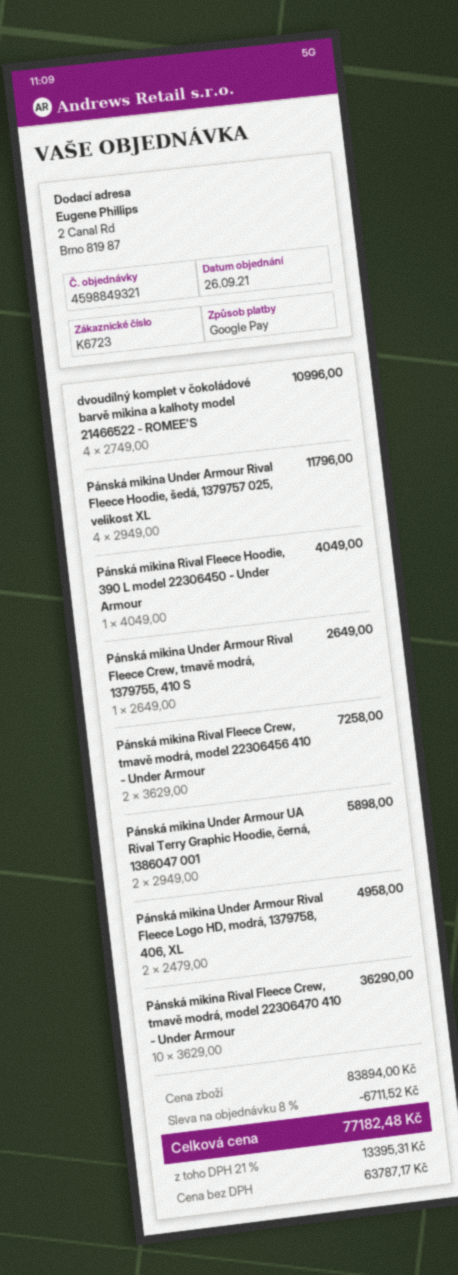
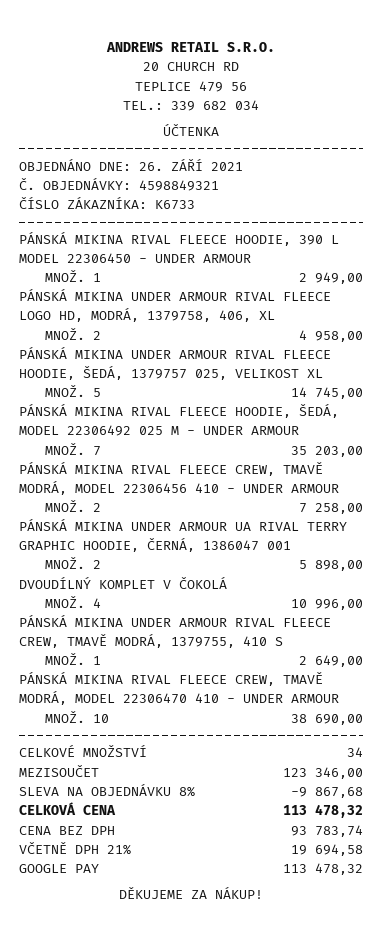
customer number: K6723 -> K6733
Pánská mikina Under Armour Rival Fleece Hoodie, šedá, 1379757 025, velikost XL: 4 for 11796.00 -> 5 for 14745.00
Pánská mikina Rival Fleece Hoodie, 390 L model 22306450 - Under Armour: 1 for 4049.00 -> 1 for 2949.00
Pánská mikina Rival Fleece Crew, tmavě modrá, model 22306470 410 - Under Armour: 10 for 36290.00 -> 10 for 38690.00
PÁNSKÁ MIKINA RIVAL FLEECE HOODIE, ŠEDÁ, MODEL 22306492 025 M - UNDER ARMOUR: none -> 7 for 35203.00
subtotal: 83894.00 -> 123346.00
discount: 8% = 6711.52 -> 8% = 9867.68
net: 63787.17 -> 93783.74
tax: 21% = 13395.31 -> 21% = 19694.58
total: 77182.48 -> 113478.32

